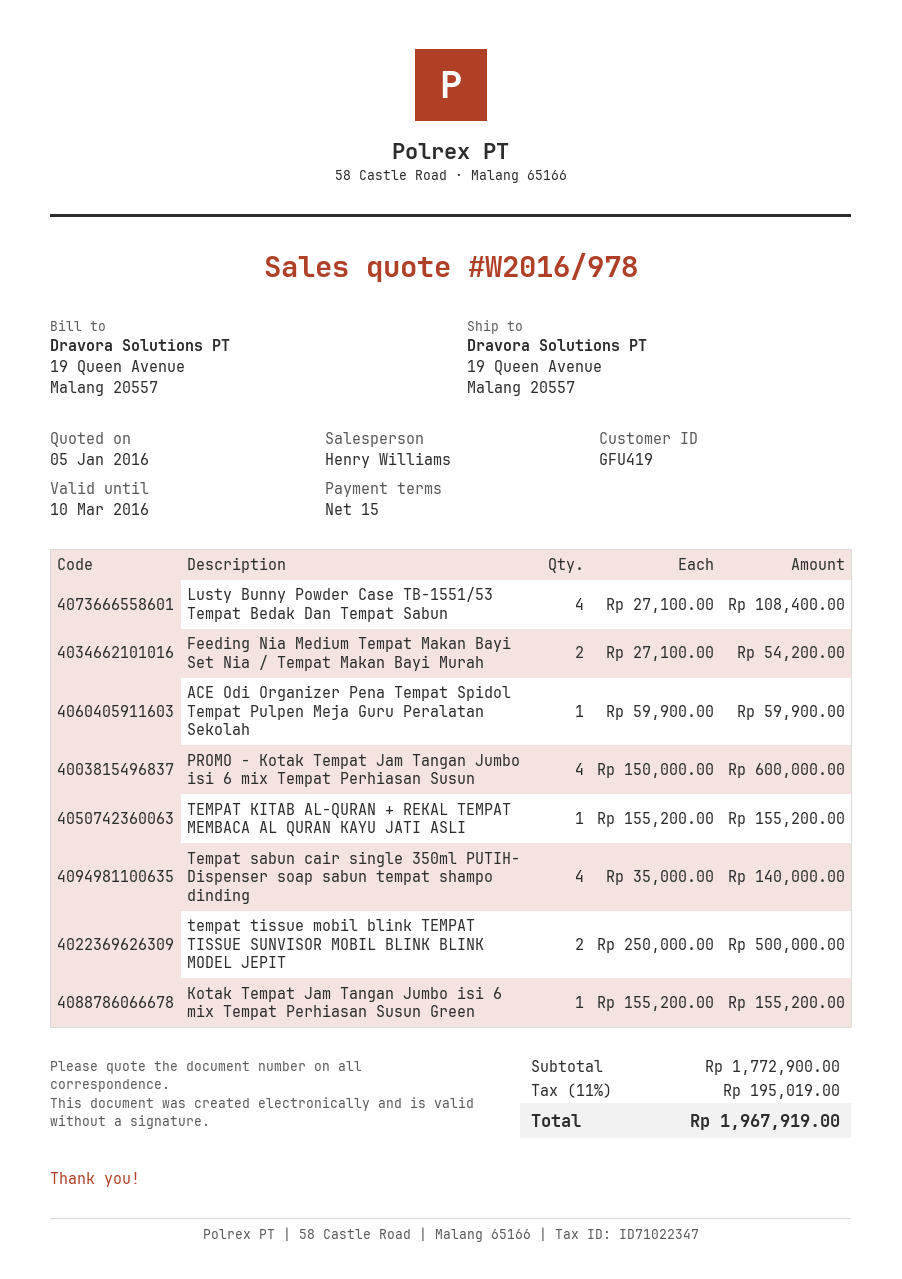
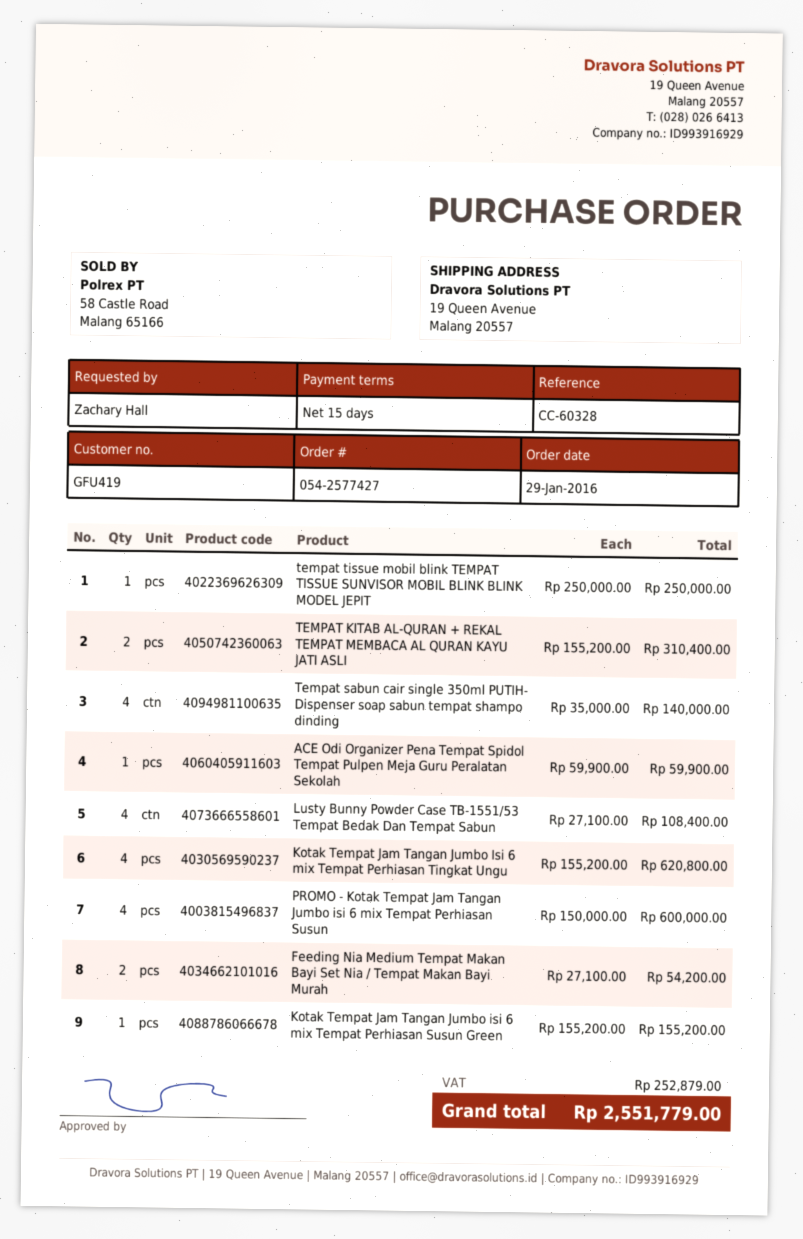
TEMPAT KITAB AL-QURAN + REKAL TEMPAT MEMBACA AL QURAN KAYU JATI ASLI: 1 x 155200.00 = 155200.00 -> 2 x 155200.00 = 310400.00
tempat tissue mobil blink TEMPAT TISSUE SUNVISOR MOBIL BLINK BLINK MODEL JEPIT: 2 x 250000.00 = 500000.00 -> 1 x 250000.00 = 250000.00
Kotak Tempat Jam Tangan Jumbo Isi 6 mix Tempat Perhiasan Tingkat Ungu: none -> 4 x 155200.00 = 620800.00
tax: 195019.00 -> 252879.00
total: 1967919.00 -> 2551779.00

